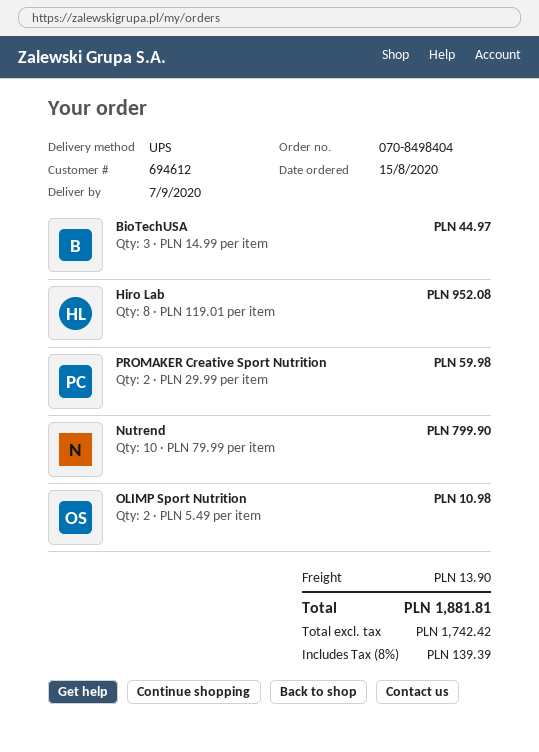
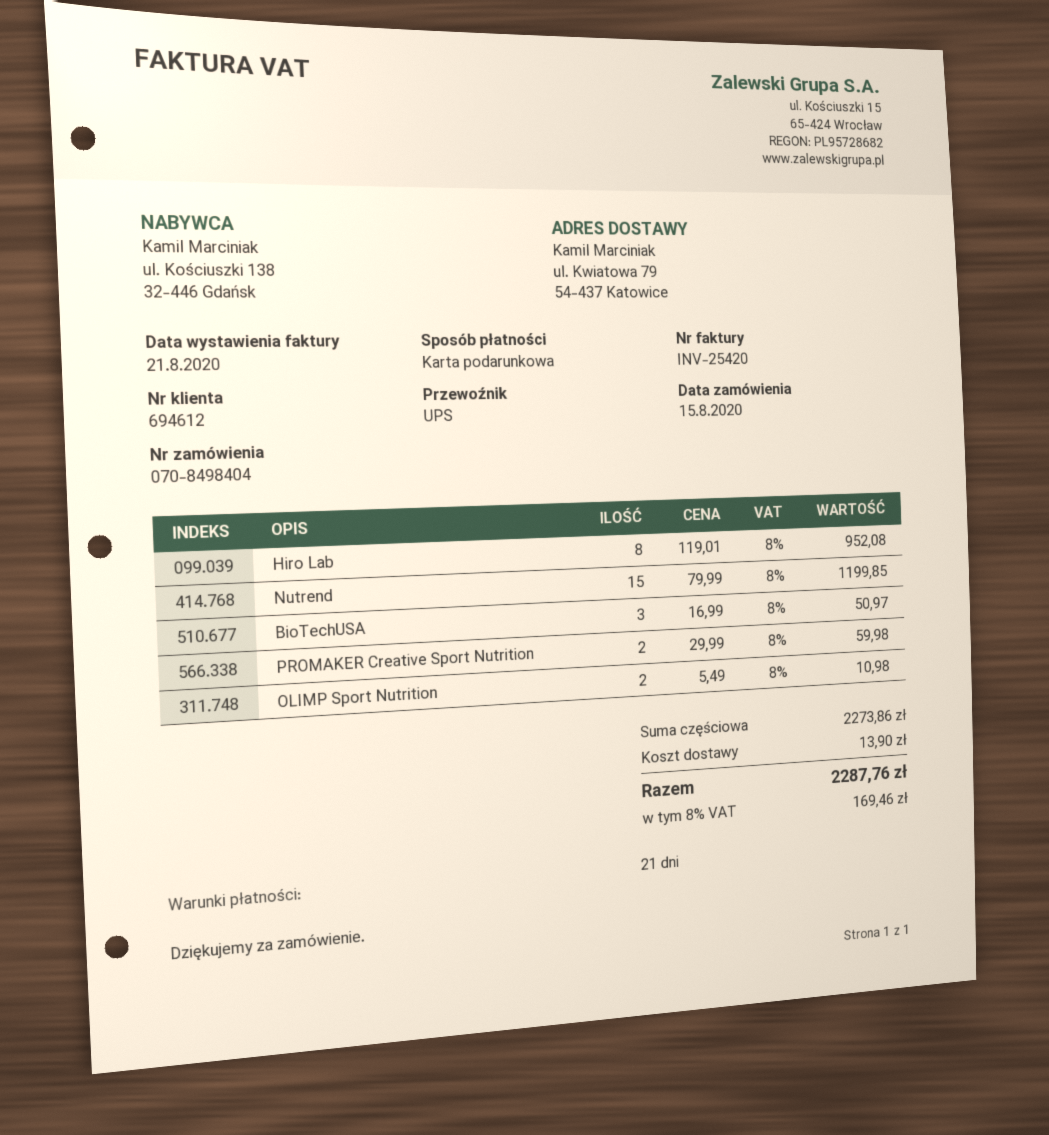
BioTechUSA: 3 x 14.99 = 44.97 -> 3 x 16.99 = 50.97
Nutrend: 10 x 79.99 = 799.90 -> 15 x 79.99 = 1199.85
tax: 8% = 139.39 -> 8% = 169.46
total: 1881.81 -> 2287.76

